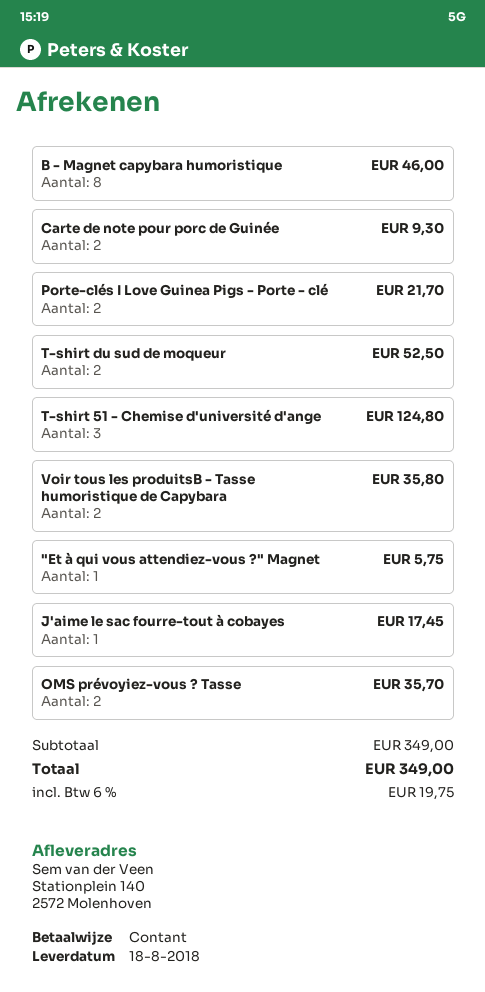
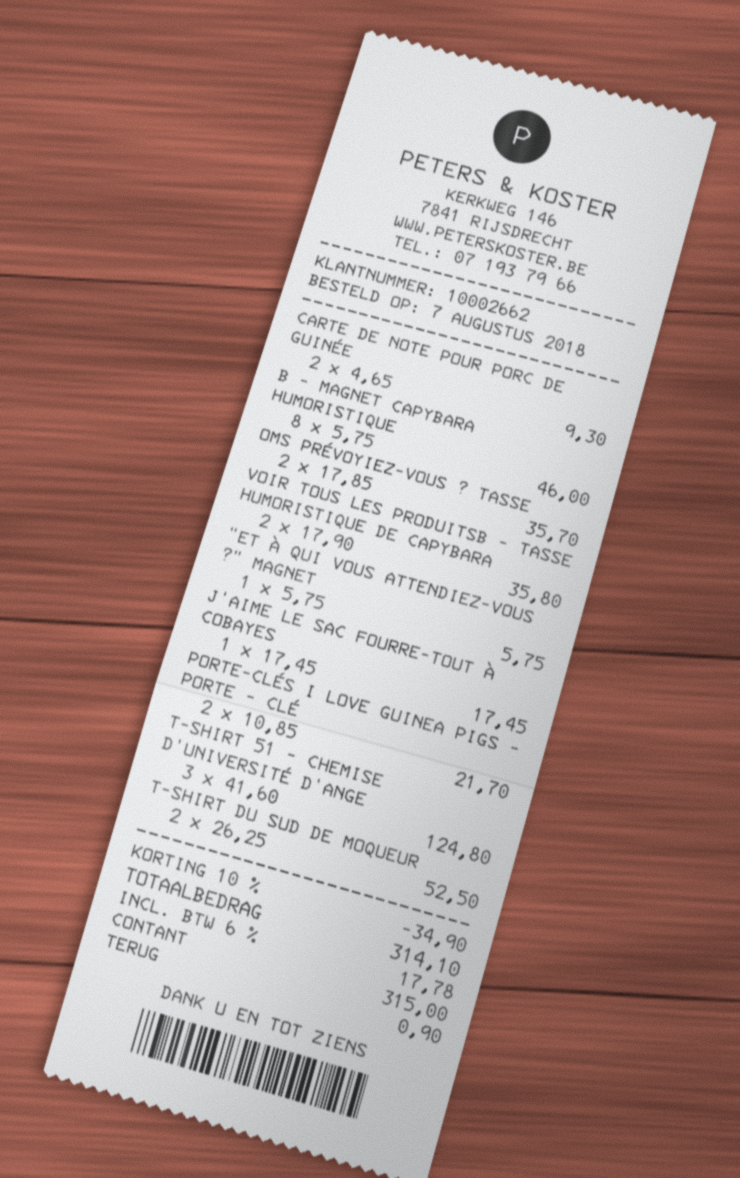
discount: none -> 10% = 34.90
tax: 6% = 19.75 -> 6% = 17.78
total: 349.00 -> 314.10

